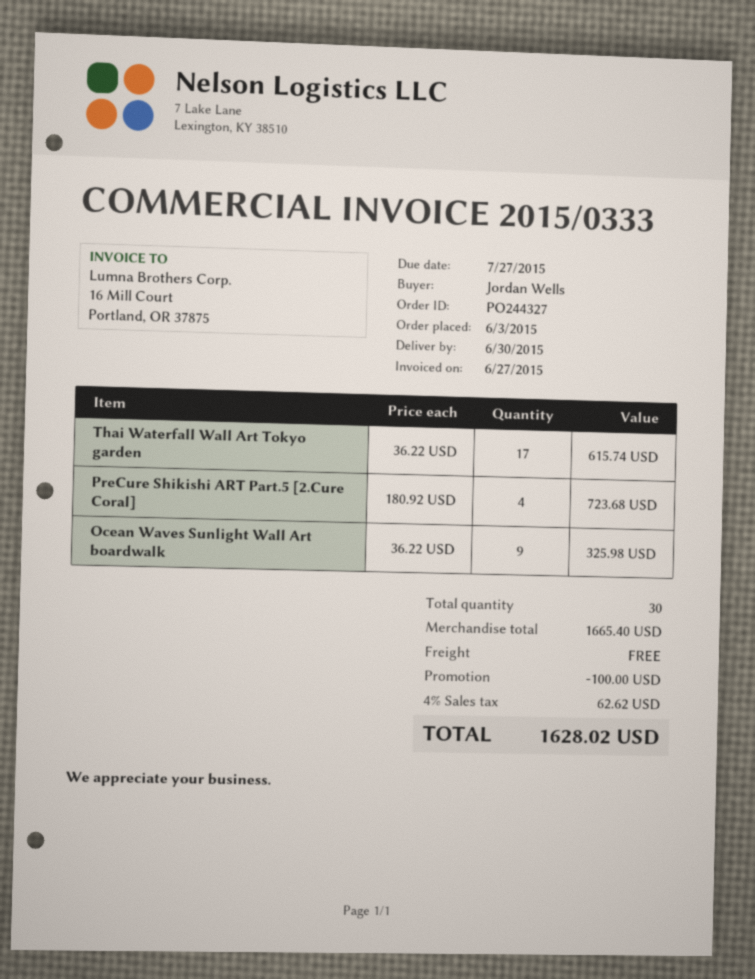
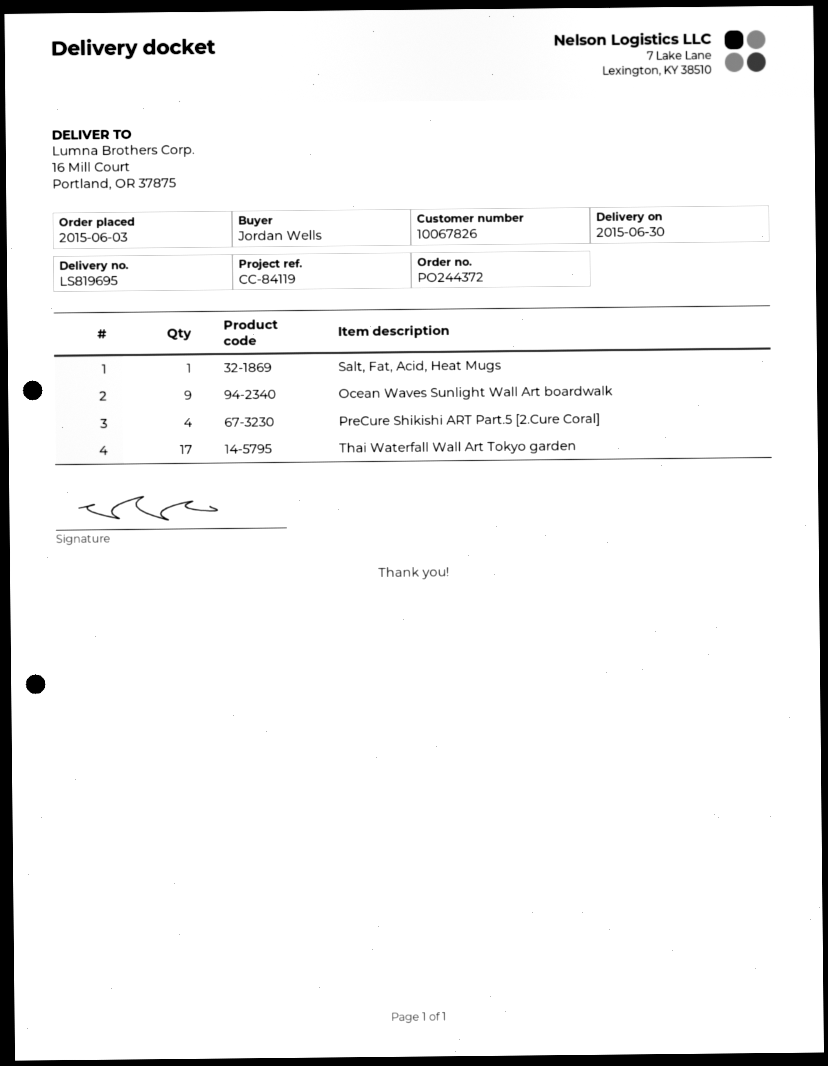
order number: PO244327 -> PO244372
Salt, Fat, Acid, Heat Mugs: none -> 1

